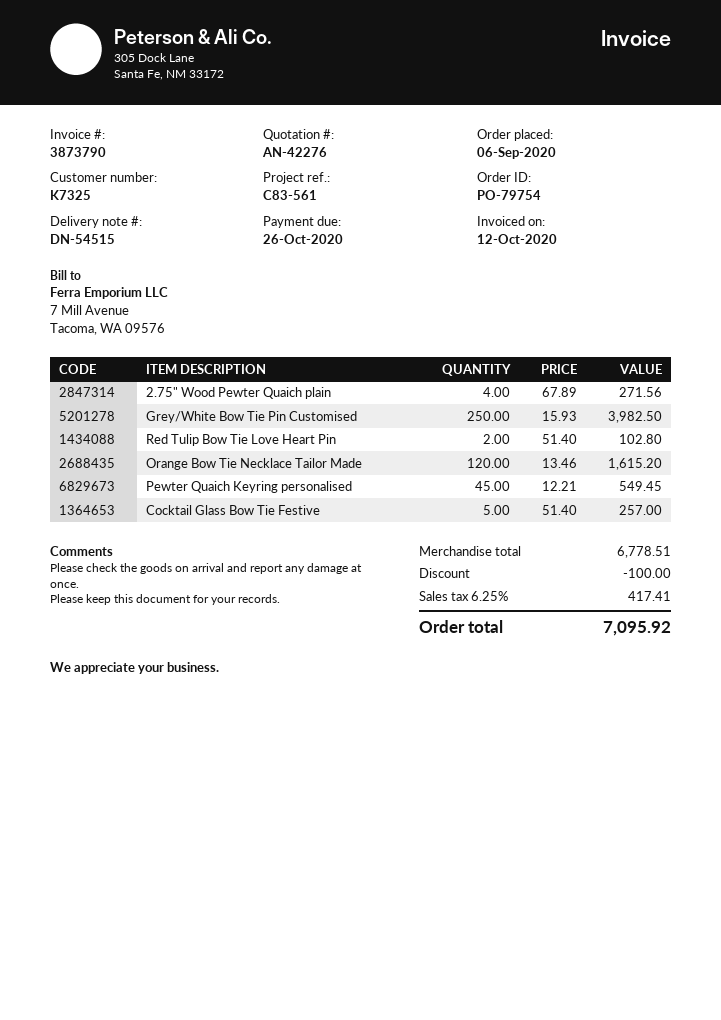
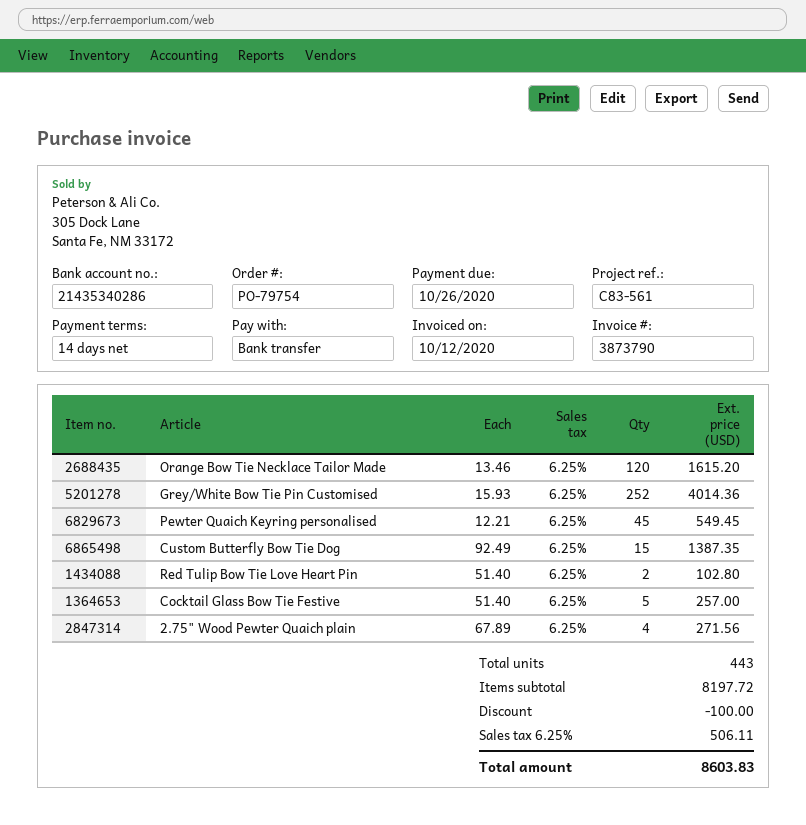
Grey/White Bow Tie Pin Customised: 250 x 15.93 = 3982.50 -> 252 x 15.93 = 4014.36
Custom Butterfly Bow Tie Dog: none -> 15 x 92.49 = 1387.35
subtotal: 6778.51 -> 8197.72
tax: 6.25% = 417.41 -> 6.25% = 506.11
total: 7095.92 -> 8603.83

